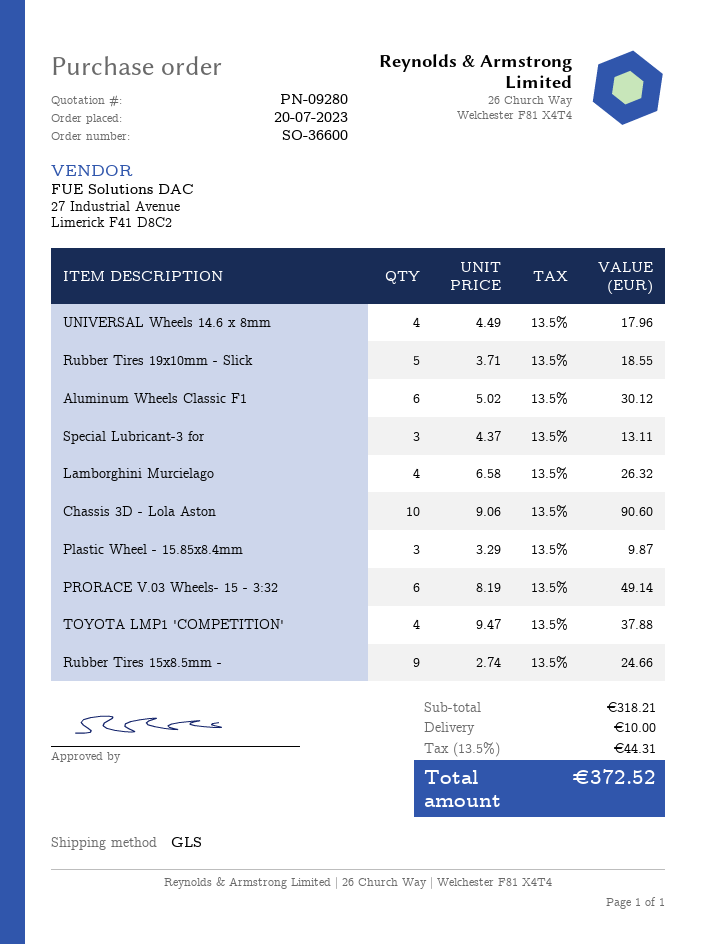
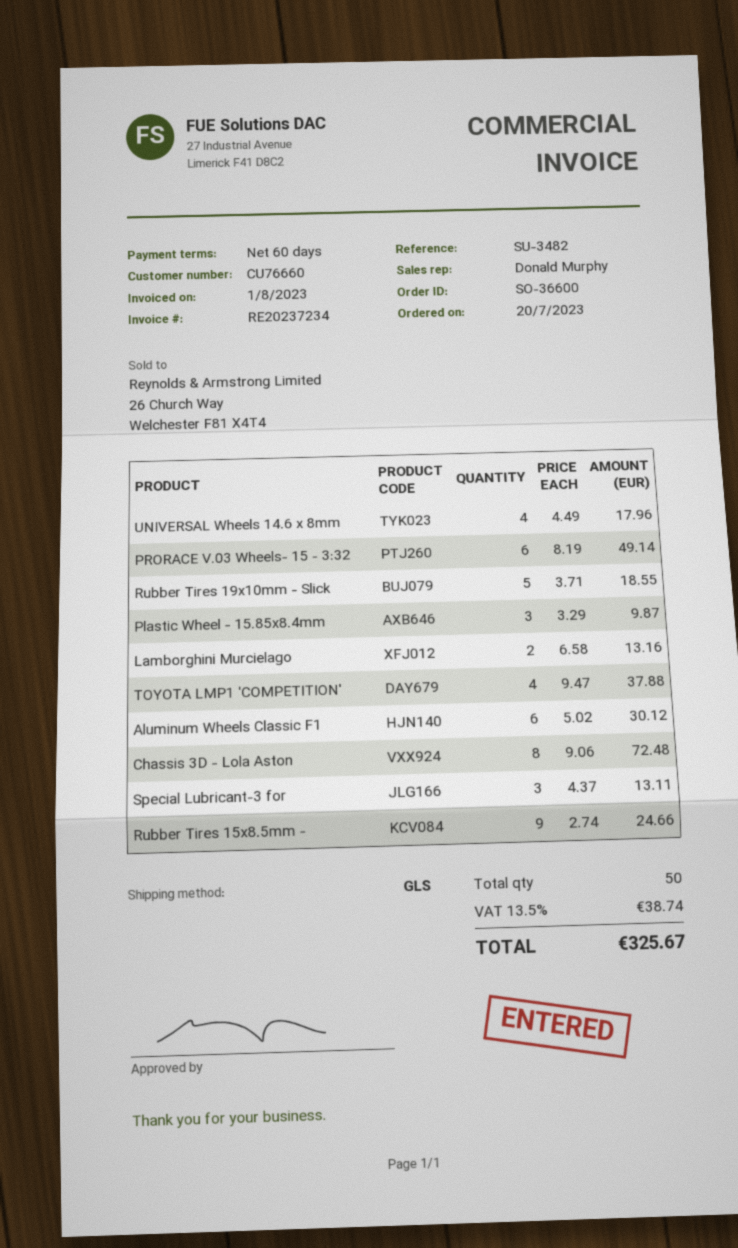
Lamborghini Murcielago: 4 x 6.58 = 26.32 -> 2 x 6.58 = 13.16
Chassis 3D - Lola Aston: 10 x 9.06 = 90.60 -> 8 x 9.06 = 72.48
shipping: 10.00 -> none
tax: 13.5% = 44.31 -> 13.5% = 38.74
total: 372.52 -> 325.67

